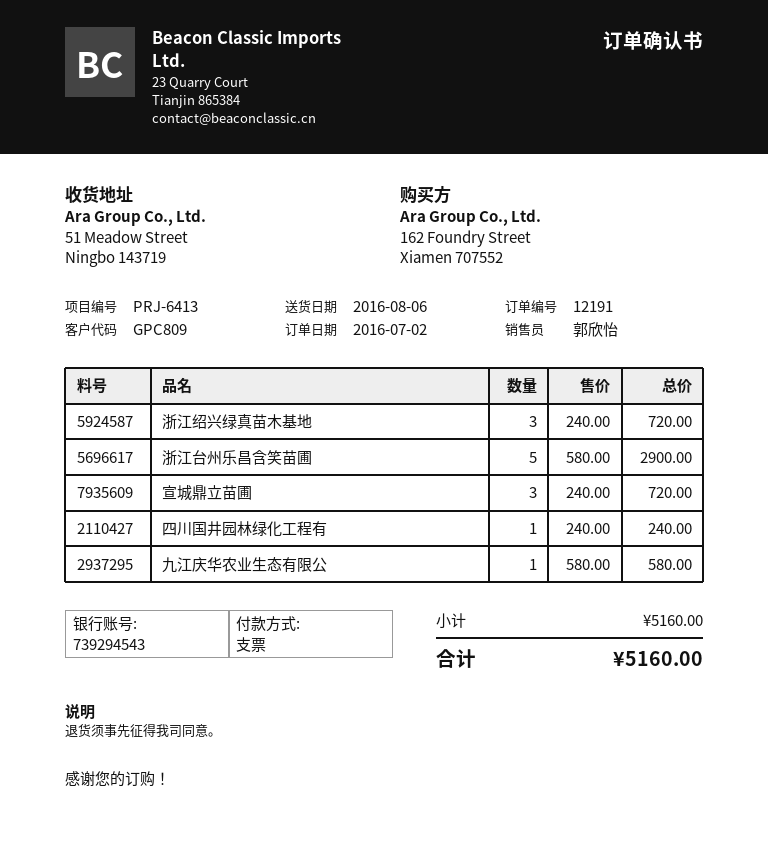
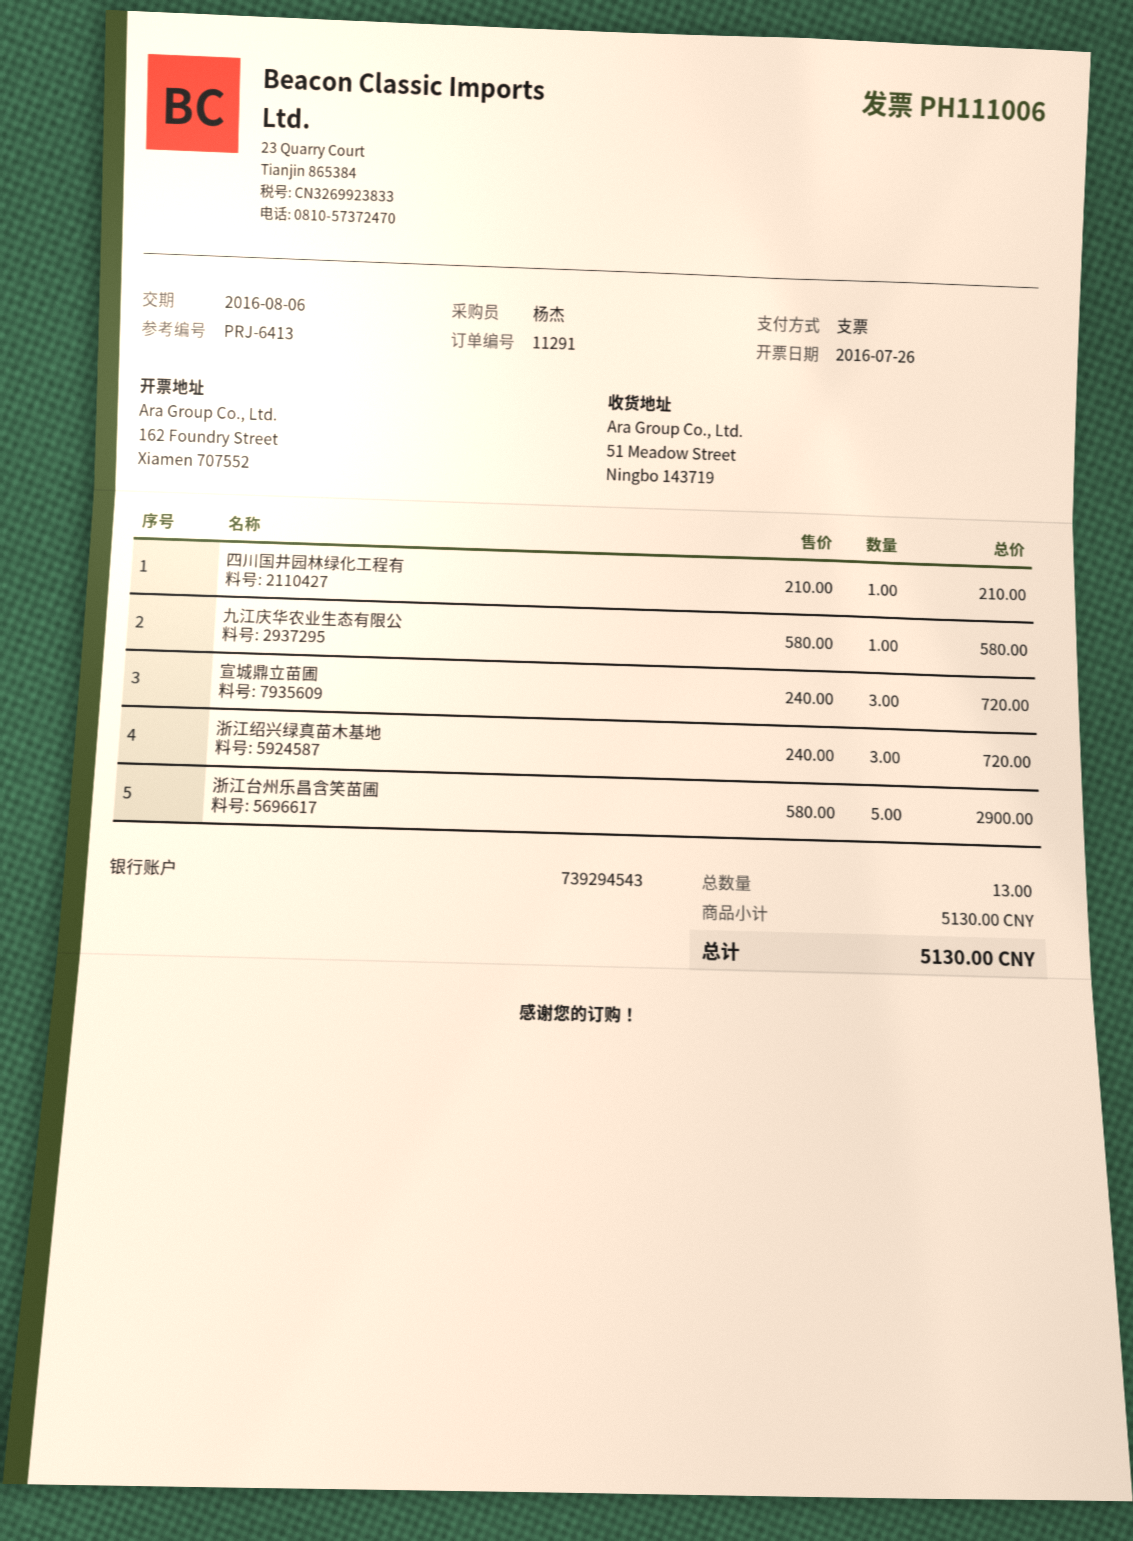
order number: 12191 -> 11291
四川国井园林绿化工程有: 1 x 240.00 = 240.00 -> 1 x 210.00 = 210.00
subtotal: 5160.00 -> 5130.00
total: 5160.00 -> 5130.00

